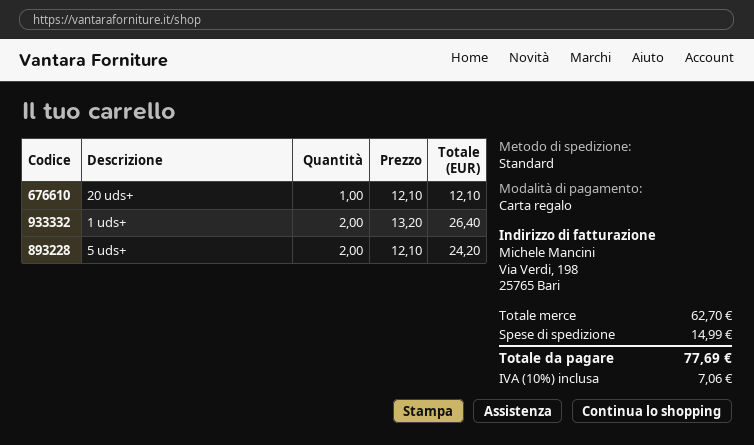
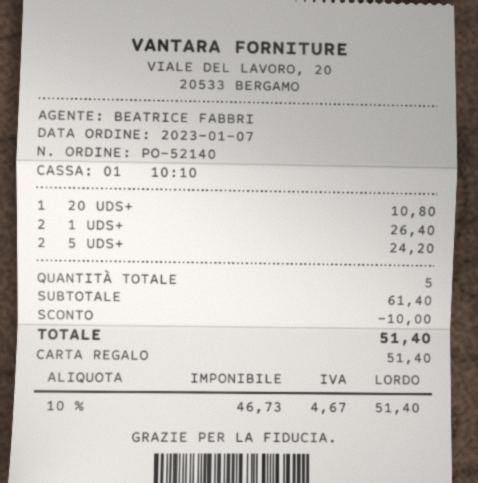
20 uds+: 1 for 12.10 -> 1 for 10.80
subtotal: 62.70 -> 61.40
discount: none -> 10.00
shipping: 14.99 -> none
tax: 10% = 7.06 -> 10% = 4.67
total: 77.69 -> 51.40

